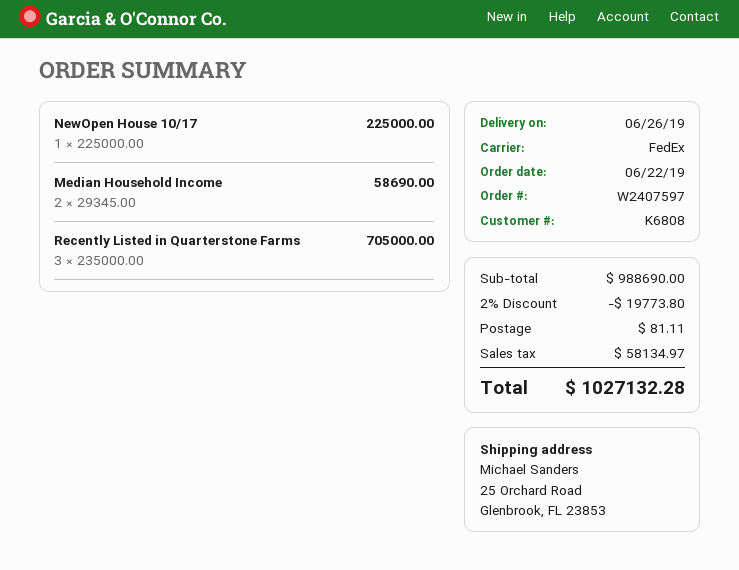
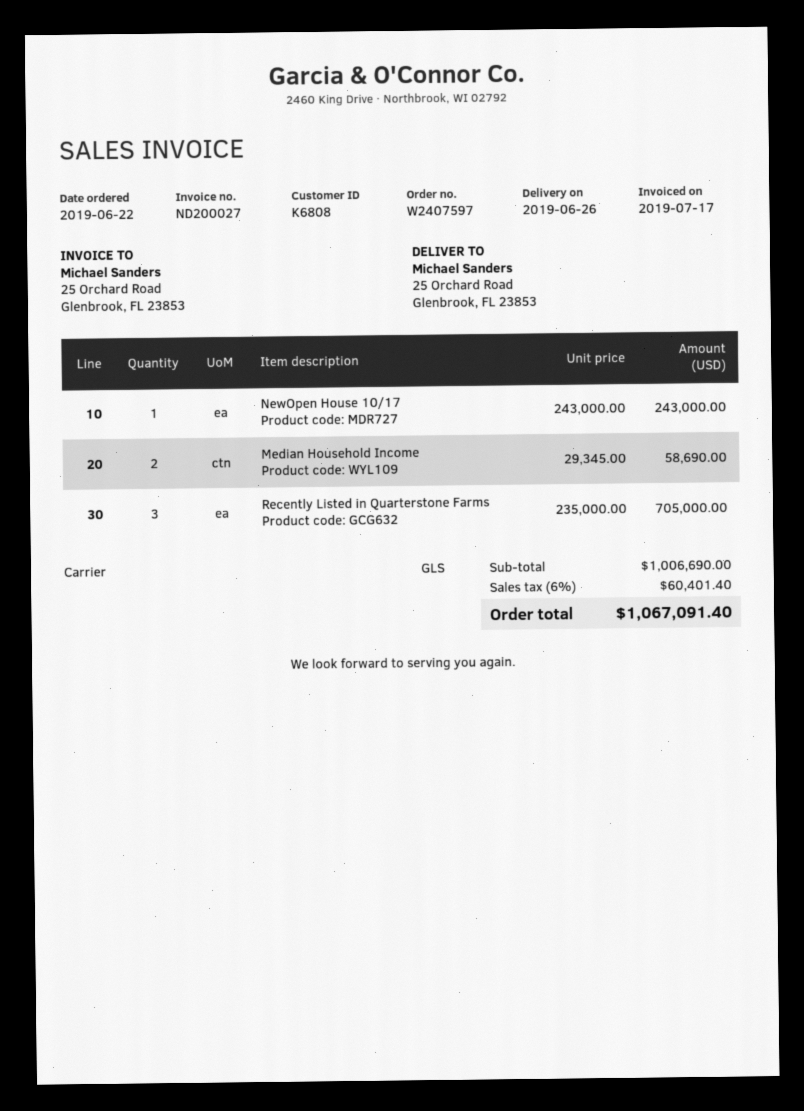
shipping method: FedEx -> GLS
NewOpen House 10/17: 1 x 225000.00 = 225000.00 -> 1 x 243000.00 = 243000.00
subtotal: 988690.00 -> 1006690.00
discount: 2% = 19773.80 -> none
shipping: 81.11 -> none
tax: 58134.97 -> 60401.40
total: 1027132.28 -> 1067091.40

